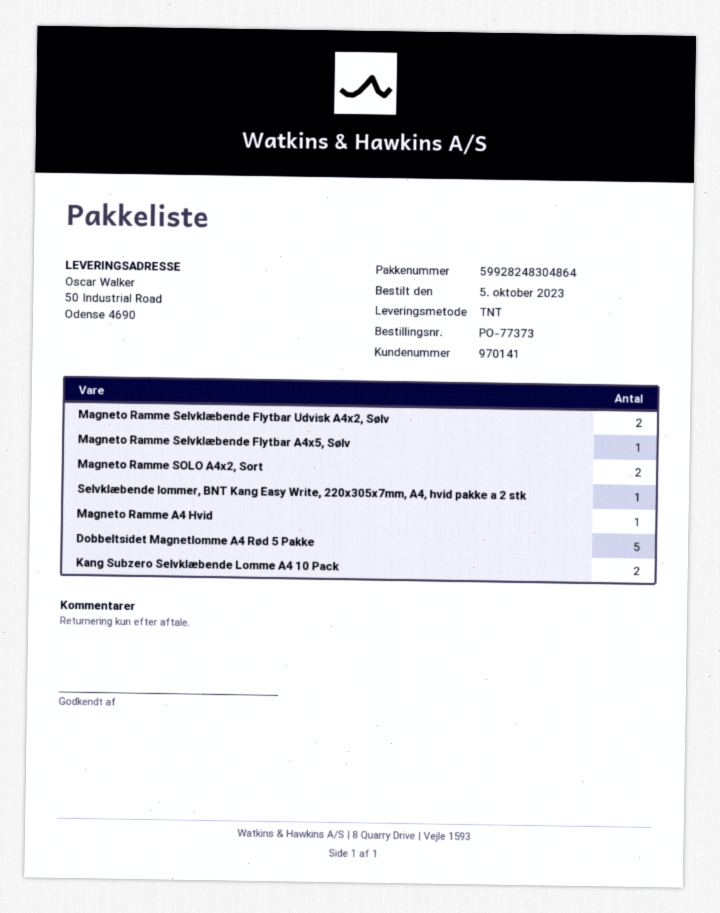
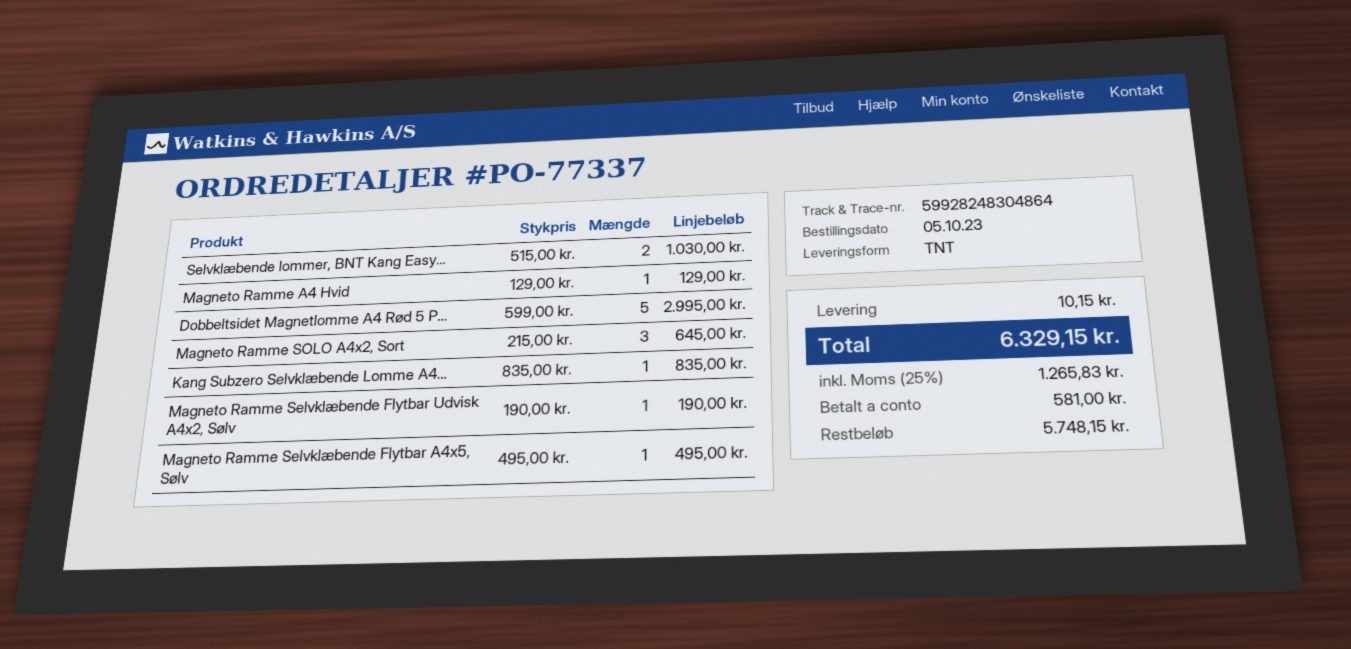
order number: PO-77373 -> PO-77337
Magneto Ramme Selvklæbende Flytbar Udvisk A4x2, Sølv: 2 -> 1
Magneto Ramme SOLO A4x2, Sort: 2 -> 3
Selvklæbende lommer, BNT Kang Easy Write, 220x305x7mm, A4, hvid pakke a 2 stk: 1 -> 2
Kang Subzero Selvklæbende Lomme A4 10 Pack: 2 -> 1

